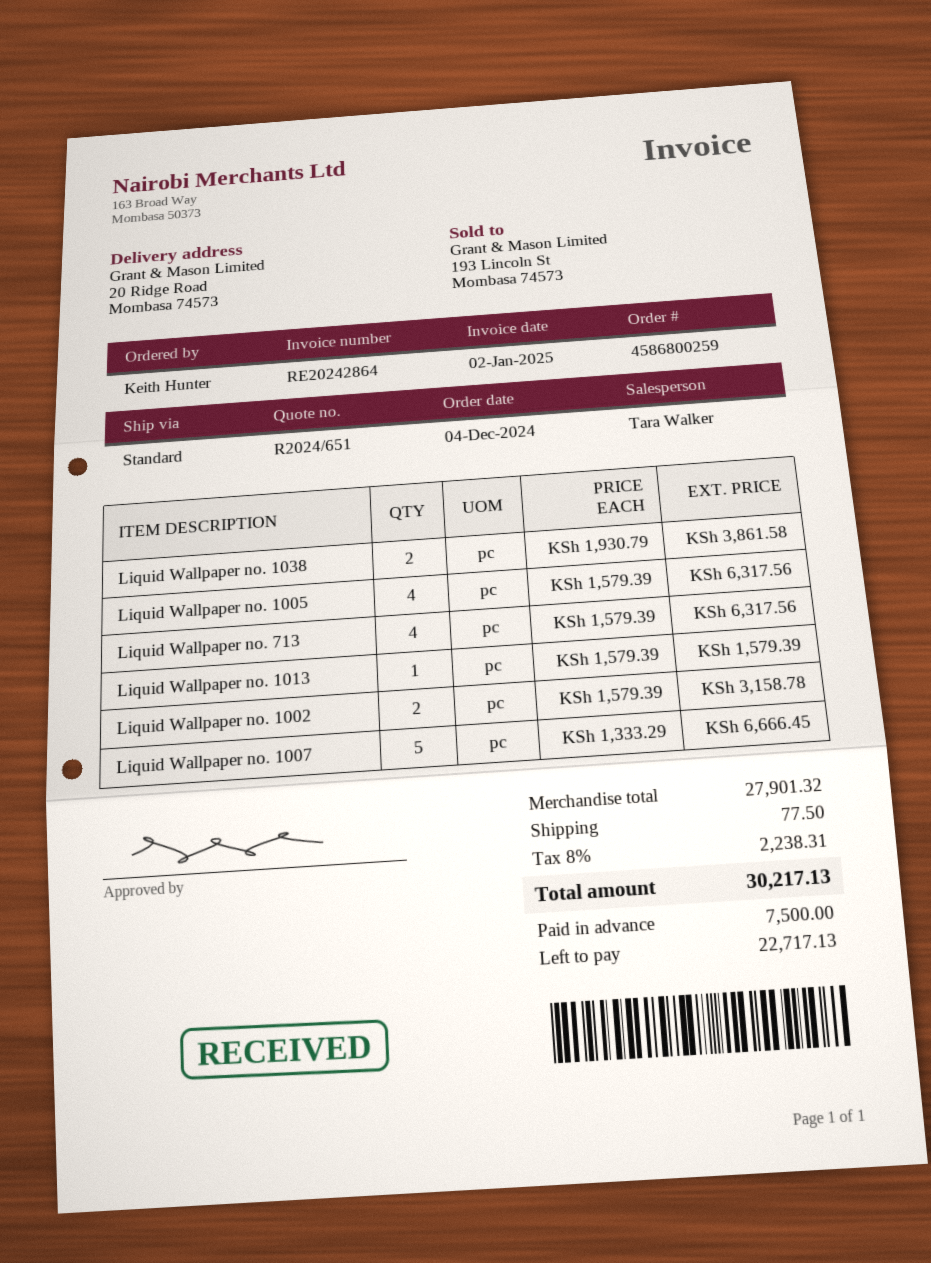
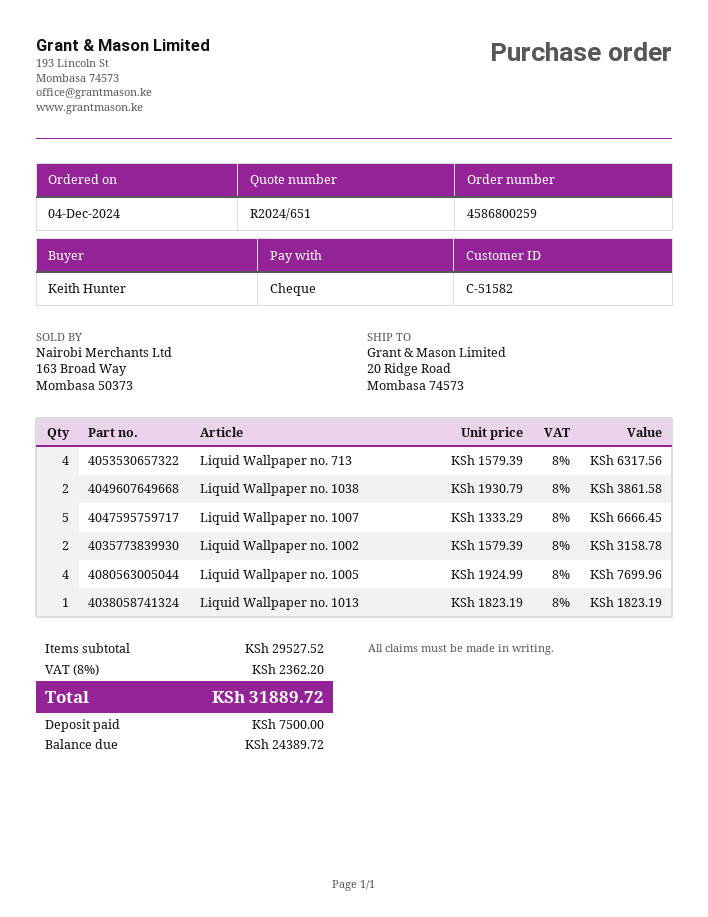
Liquid Wallpaper no. 1005: 4 x 1579.39 = 6317.56 -> 4 x 1924.99 = 7699.96
Liquid Wallpaper no. 1013: 1 x 1579.39 = 1579.39 -> 1 x 1823.19 = 1823.19
subtotal: 27901.32 -> 29527.52
shipping: 77.50 -> none
tax: 8% = 2238.31 -> 8% = 2362.20
total: 30217.13 -> 31889.72
balance: 22717.13 -> 24389.72

